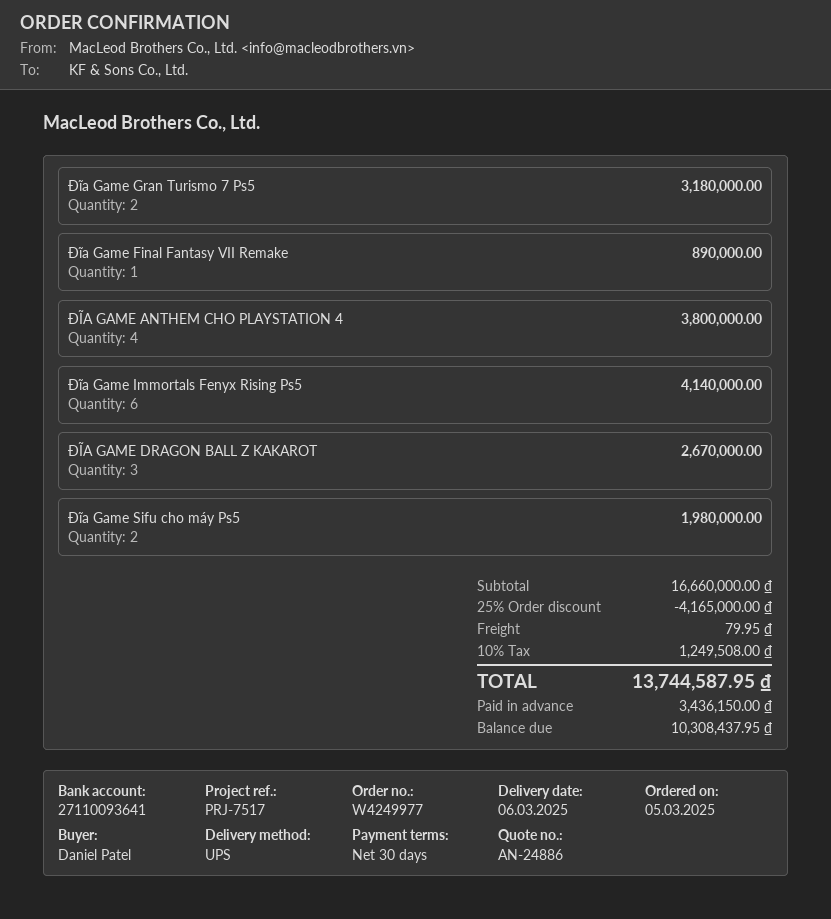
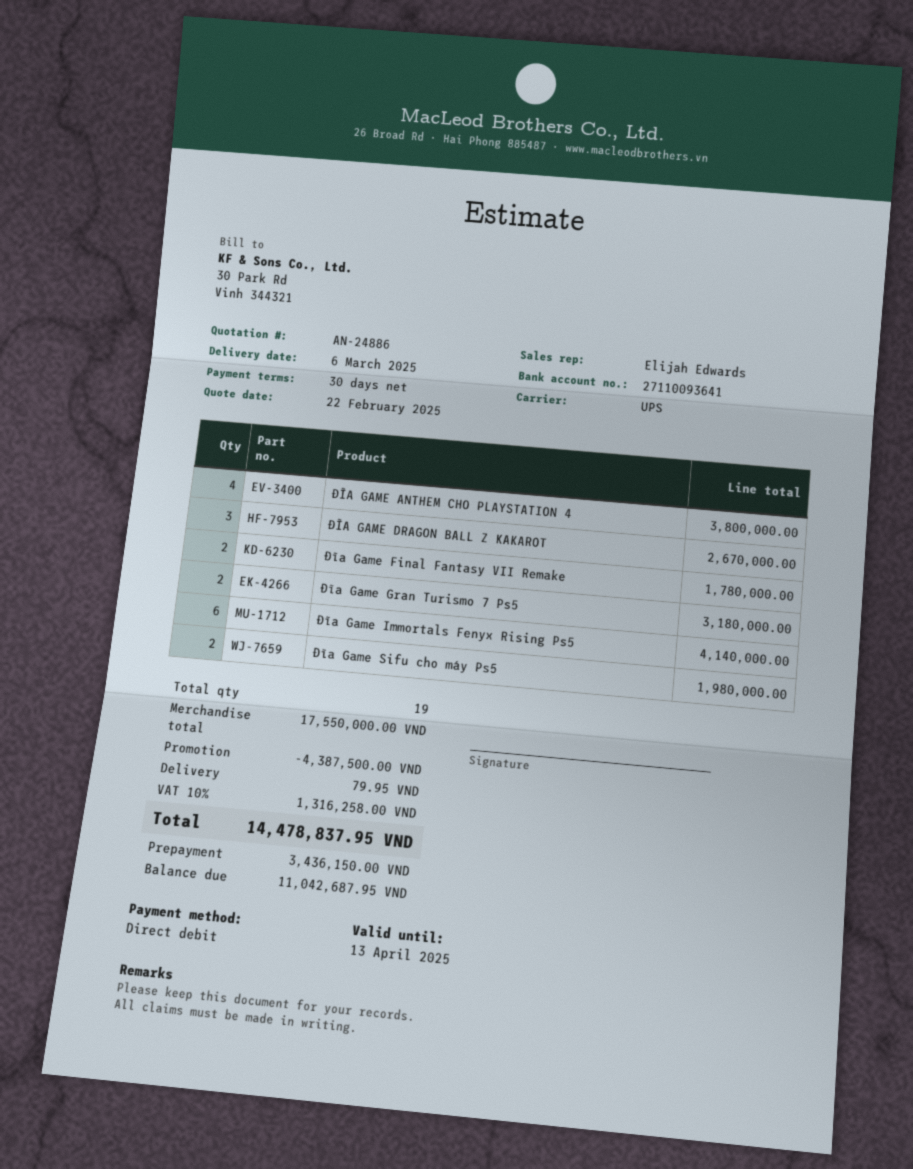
Đĩa Game Final Fantasy VII Remake: 1 for 890000.00 -> 2 for 1780000.00
subtotal: 16660000.00 -> 17550000.00
discount: 4165000.00 -> 4387500.00
tax: 10% = 1249508.00 -> 10% = 1316258.00
total: 13744587.95 -> 14478837.95
balance: 10308437.95 -> 11042687.95

